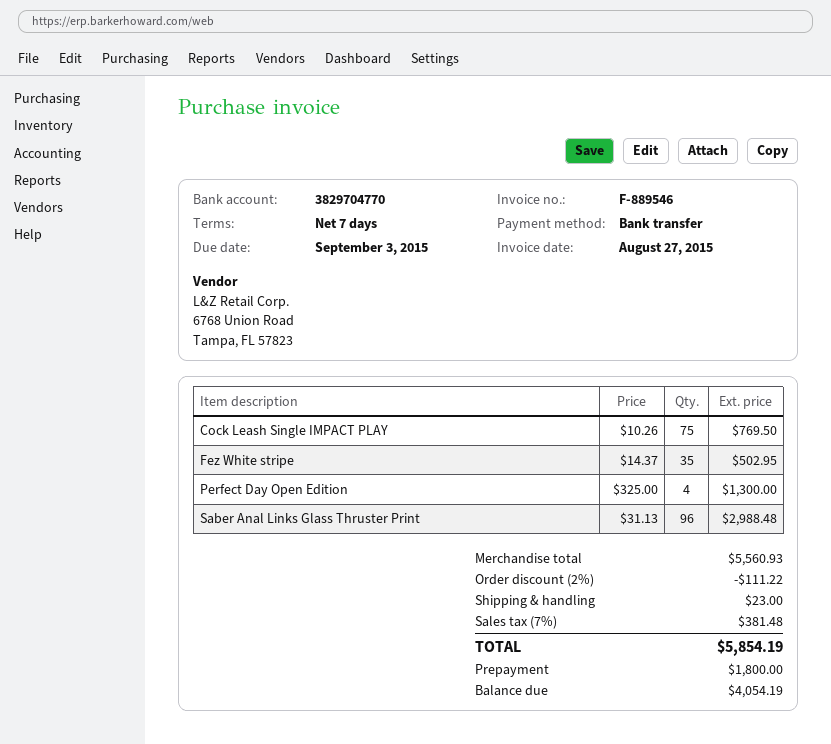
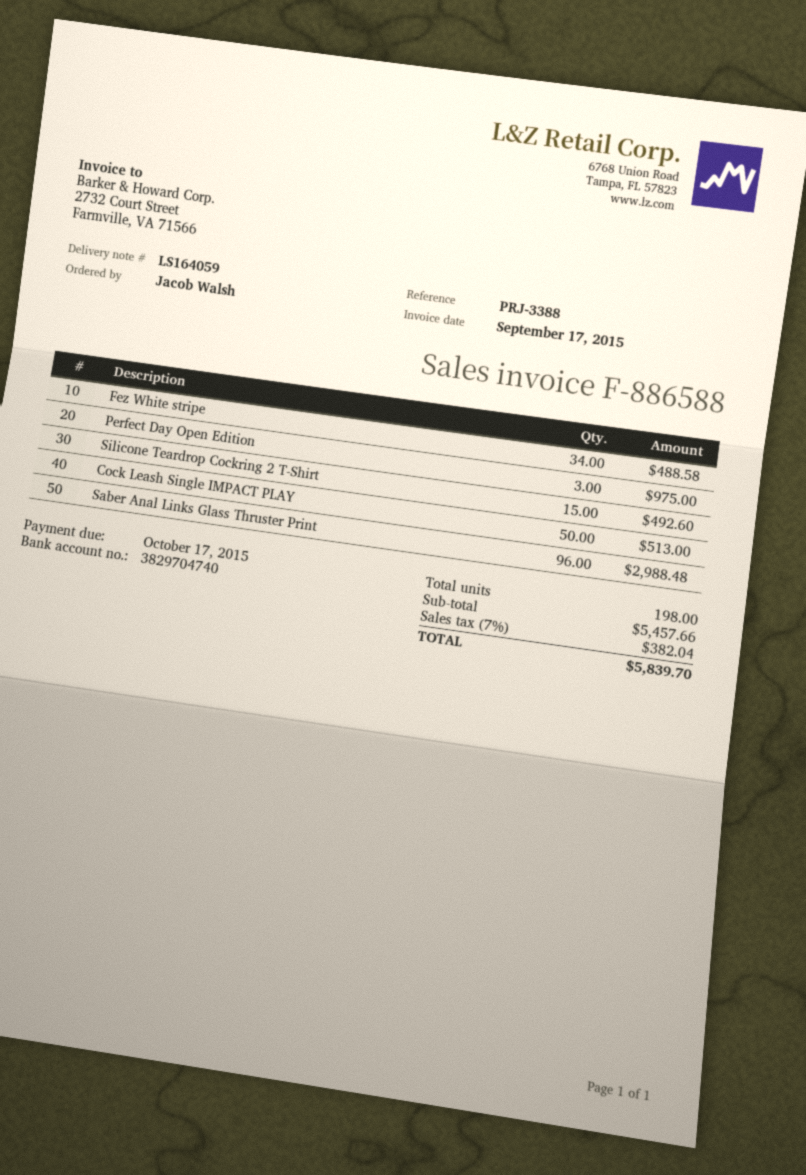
invoice number: F-889546 -> F-886588
invoice date: 2015-08-27 -> 2015-09-17
due date: 2015-09-03 -> 2015-10-17
bank account: 3829704770 -> 3829704740
Cock Leash Single IMPACT PLAY: 75 for 769.50 -> 50 for 513.00
Fez White stripe: 35 for 502.95 -> 34 for 488.58
Perfect Day Open Edition: 4 for 1300.00 -> 3 for 975.00
Silicone Teardrop Cockring 2 T-Shirt: none -> 15 for 492.60
subtotal: 5560.93 -> 5457.66
discount: 2% = 111.22 -> none
shipping: 23.00 -> none
tax: 7% = 381.48 -> 7% = 382.04
total: 5854.19 -> 5839.70

